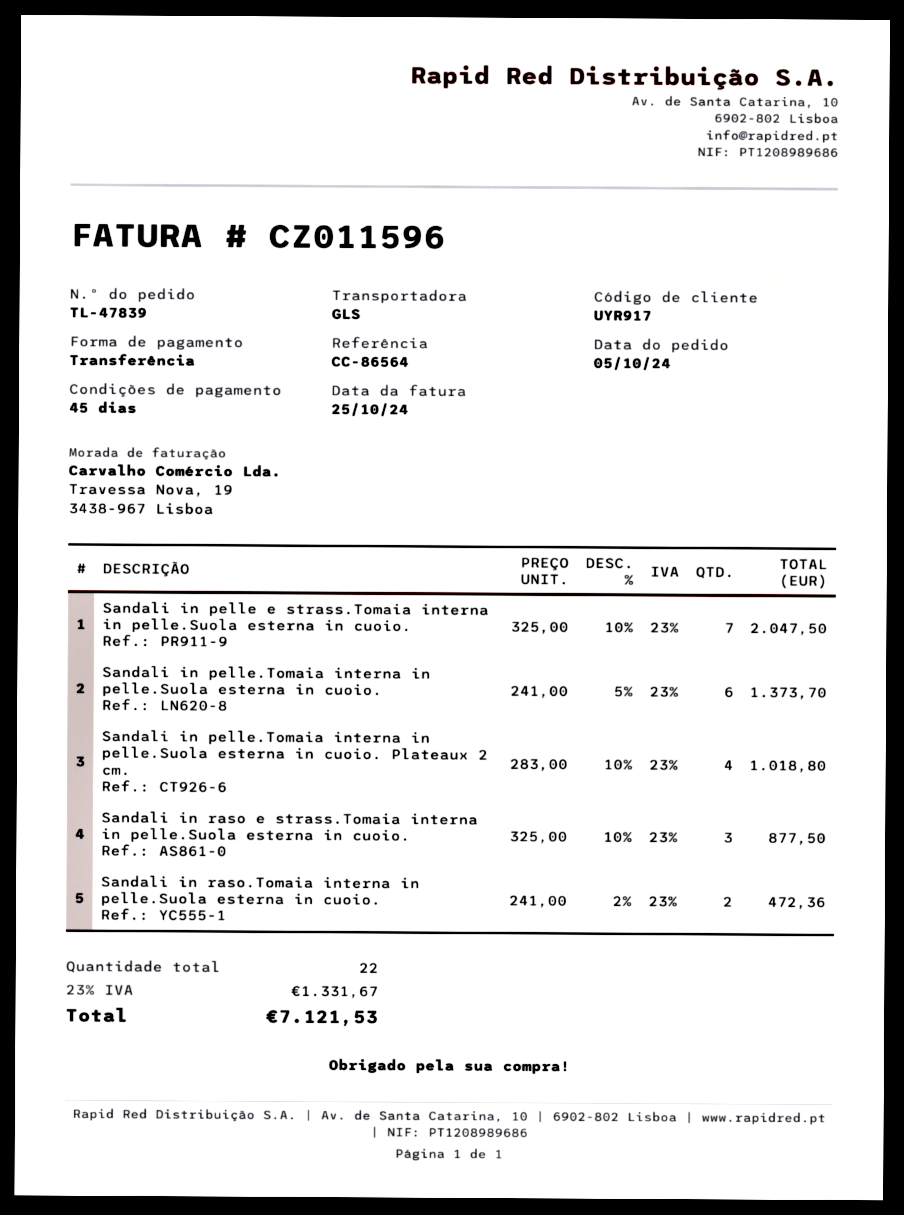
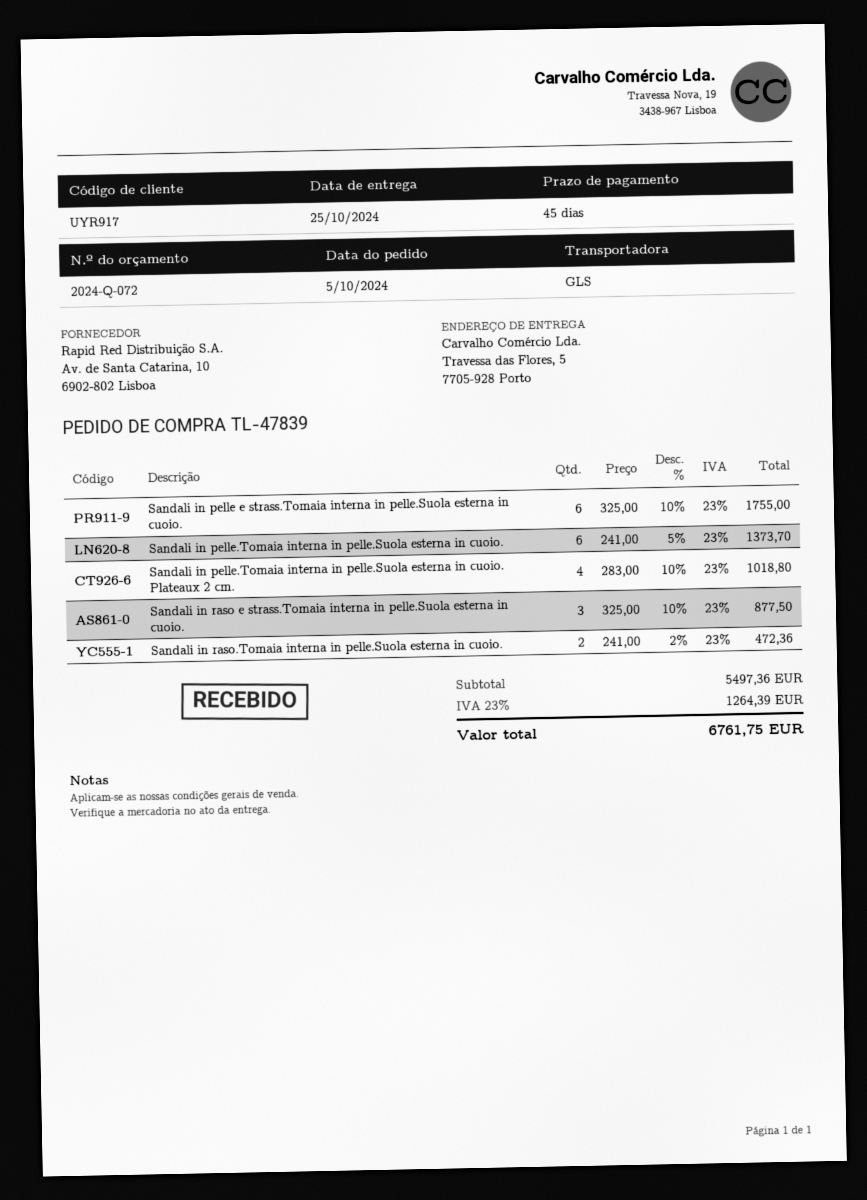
Sandali in pelle e strass.Tomaia interna in pelle.Suola esterna in cuoio.: 7 x 325.00 - 10% = 2047.50 -> 6 x 325.00 - 10% = 1755.00
tax: 23% = 1331.67 -> 23% = 1264.39
total: 7121.53 -> 6761.75

